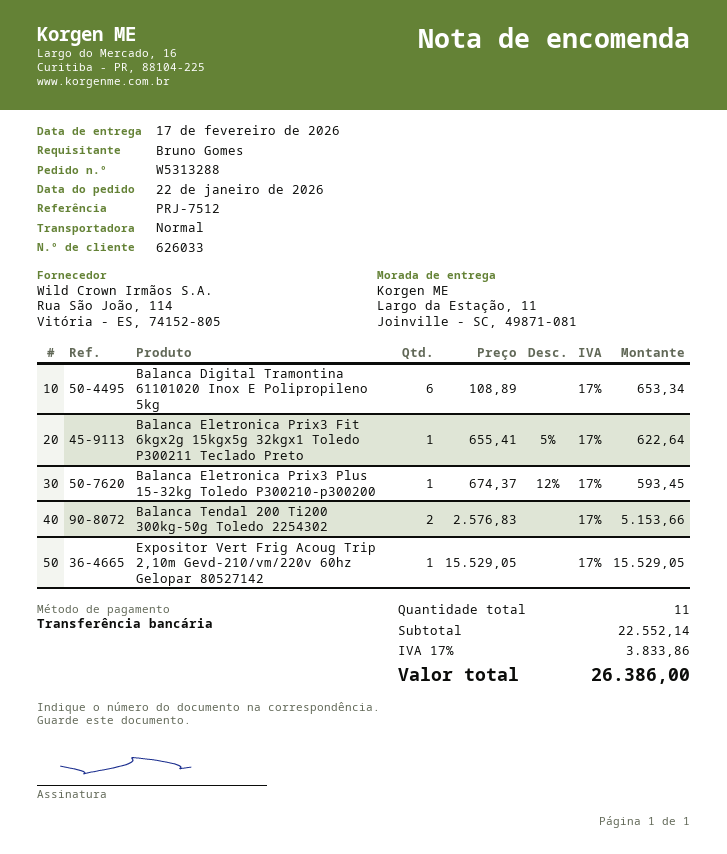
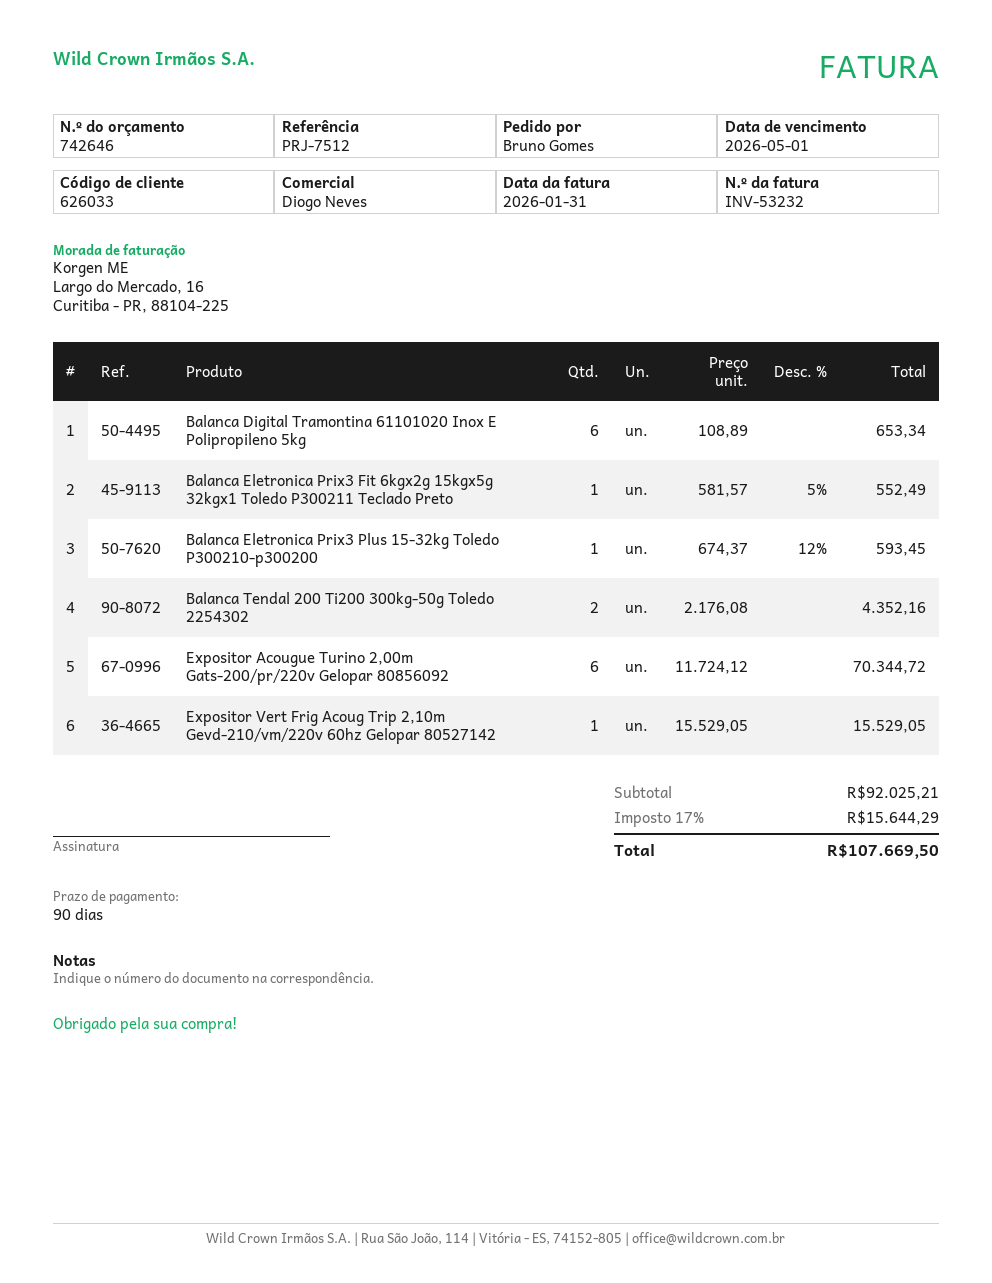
Balanca Eletronica Prix3 Fit 6kgx2g 15kgx5g 32kgx1 Toledo P300211 Teclado Preto: 1 x 655.41 - 5% = 622.64 -> 1 x 581.57 - 5% = 552.49
Balanca Tendal 200 Ti200 300kg-50g Toledo 2254302: 2 x 2576.83 = 5153.66 -> 2 x 2176.08 = 4352.16
Expositor Acougue Turino 2,00m Gats-200/pr/220v Gelopar 80856092: none -> 6 x 11724.12 = 70344.72
subtotal: 22552.14 -> 92025.21
tax: 17% = 3833.86 -> 17% = 15644.29
total: 26386.00 -> 107669.50

